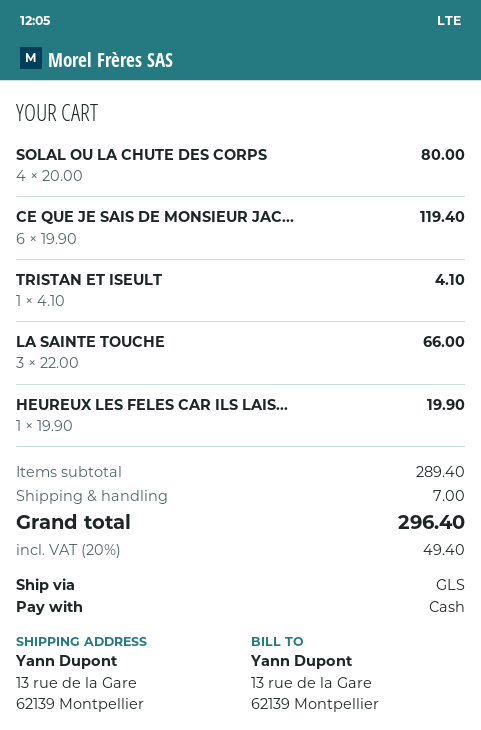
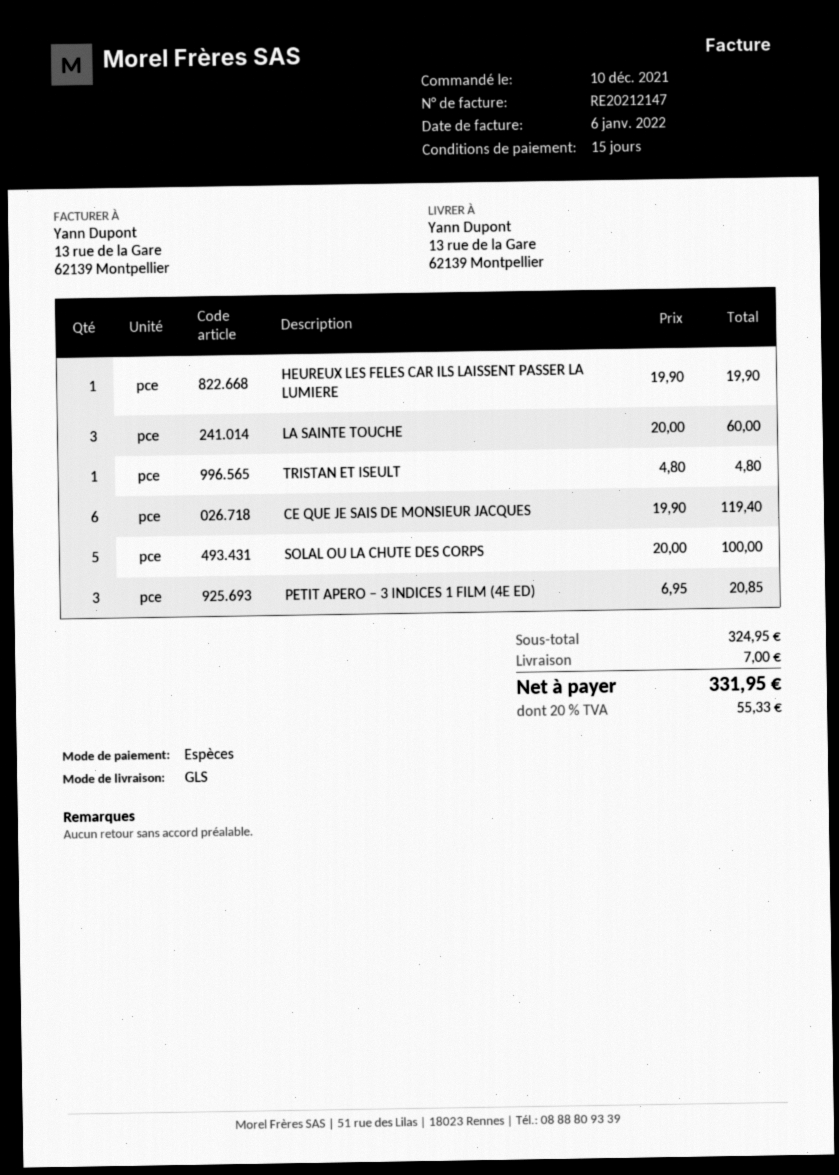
SOLAL OU LA CHUTE DES CORPS: 4 x 20.00 = 80.00 -> 5 x 20.00 = 100.00
TRISTAN ET ISEULT: 1 x 4.10 = 4.10 -> 1 x 4.80 = 4.80
LA SAINTE TOUCHE: 3 x 22.00 = 66.00 -> 3 x 20.00 = 60.00
PETIT APERO – 3 INDICES 1 FILM (4E ED): none -> 3 x 6.95 = 20.85
subtotal: 289.40 -> 324.95
tax: 20% = 49.40 -> 20% = 55.33
total: 296.40 -> 331.95

